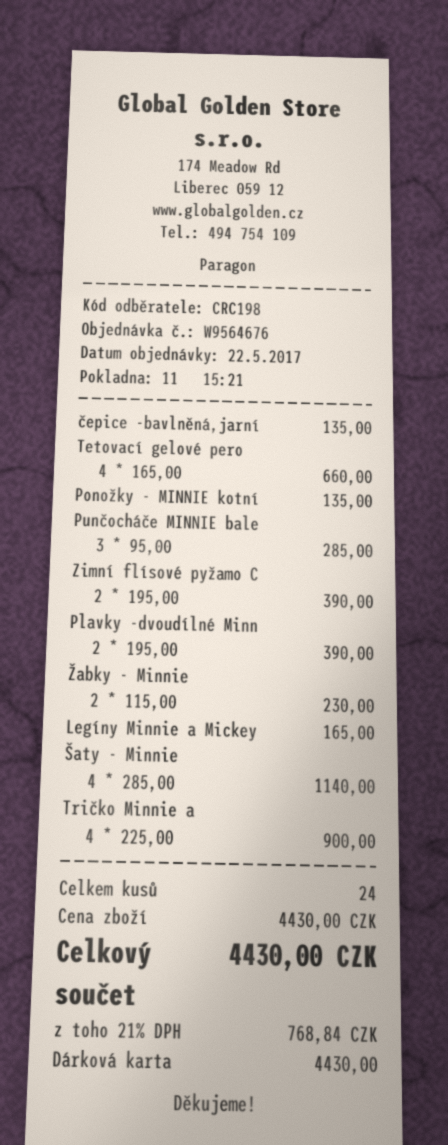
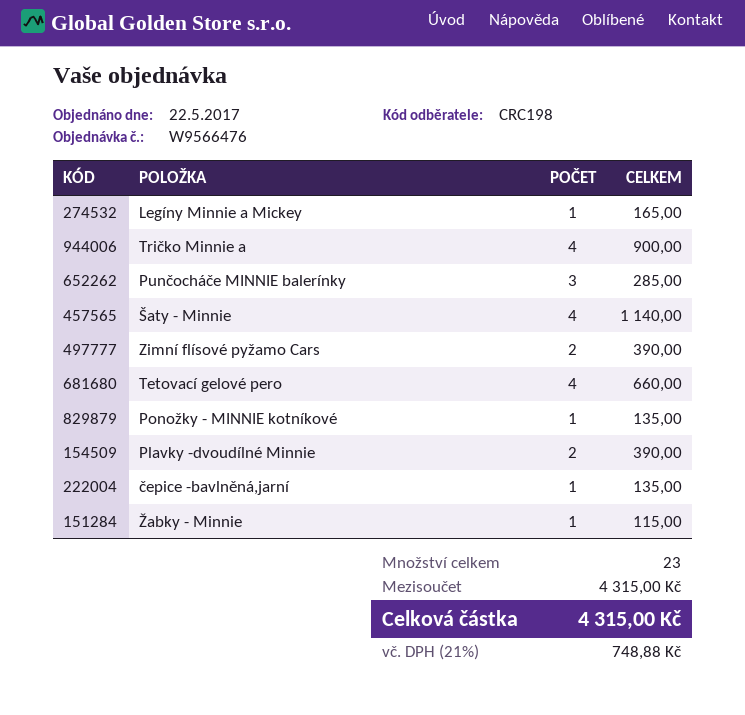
order number: W9564676 -> W9566476
Žabky - Minnie: 2 for 230.00 -> 1 for 115.00
total quantity: 24 -> 23
subtotal: 4430.00 -> 4315.00
tax: 21% = 768.84 -> 21% = 748.88
total: 4430.00 -> 4315.00

